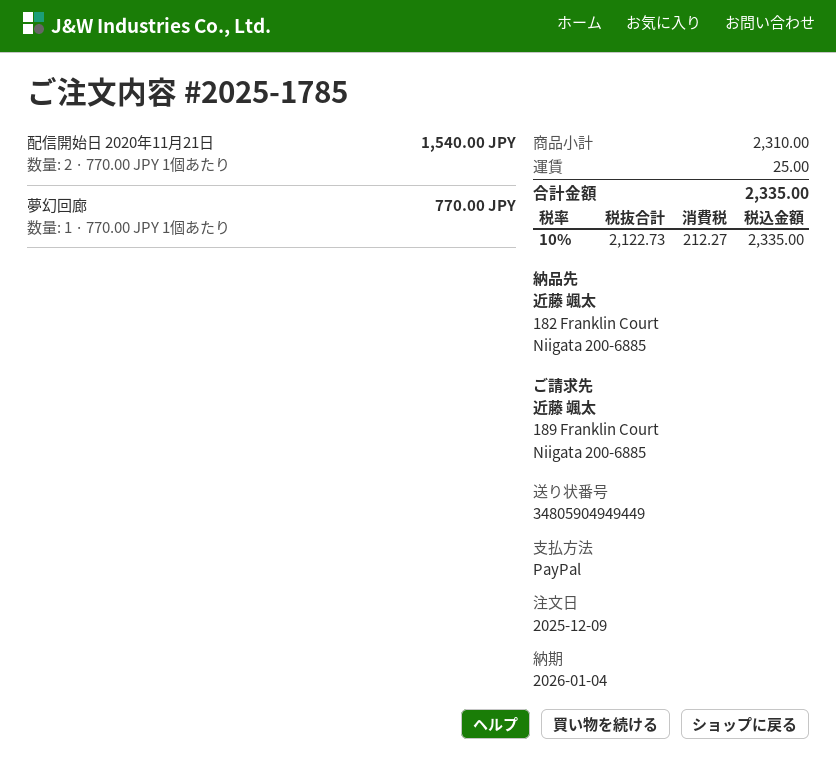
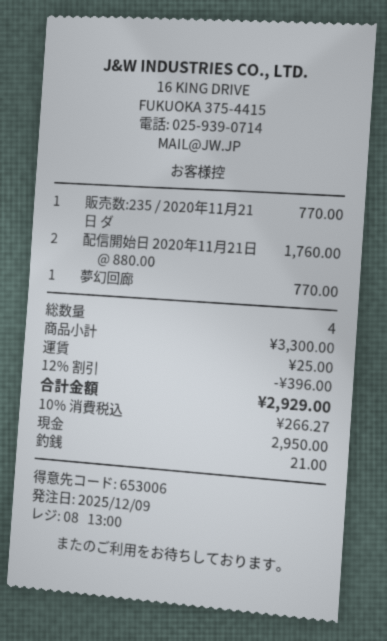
payment method: PayPal -> cash
配信開始日 2020年11月21日: 2 x 770.00 = 1540.00 -> 2 x 880.00 = 1760.00
販売数:235 / 2020年11月21日 ダ: none -> 1 x 770.00 = 770.00
subtotal: 2310.00 -> 3300.00
discount: none -> 12% = 396.00
tax: 10% = 212.27 -> 10% = 266.27
total: 2335.00 -> 2929.00

